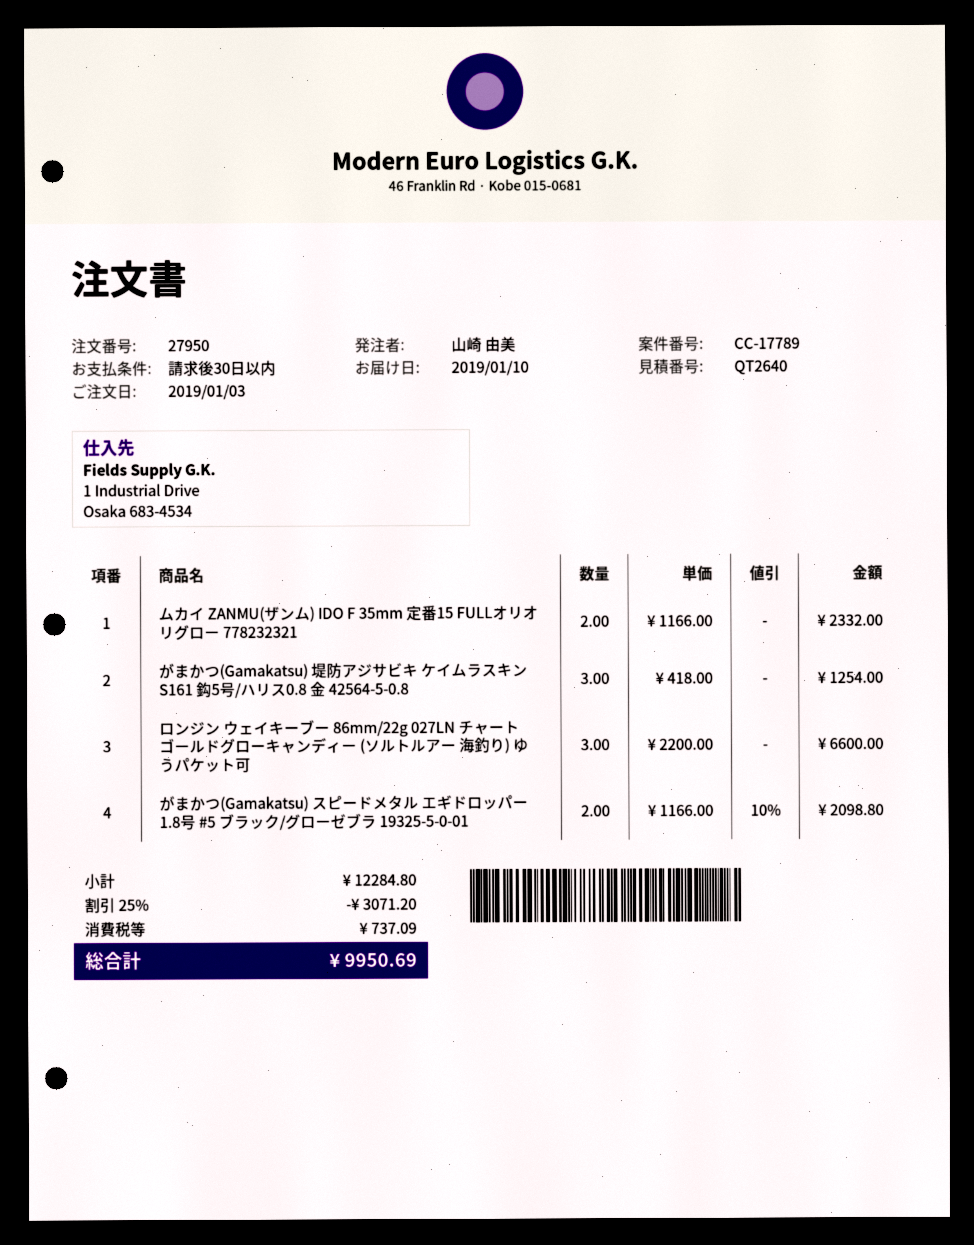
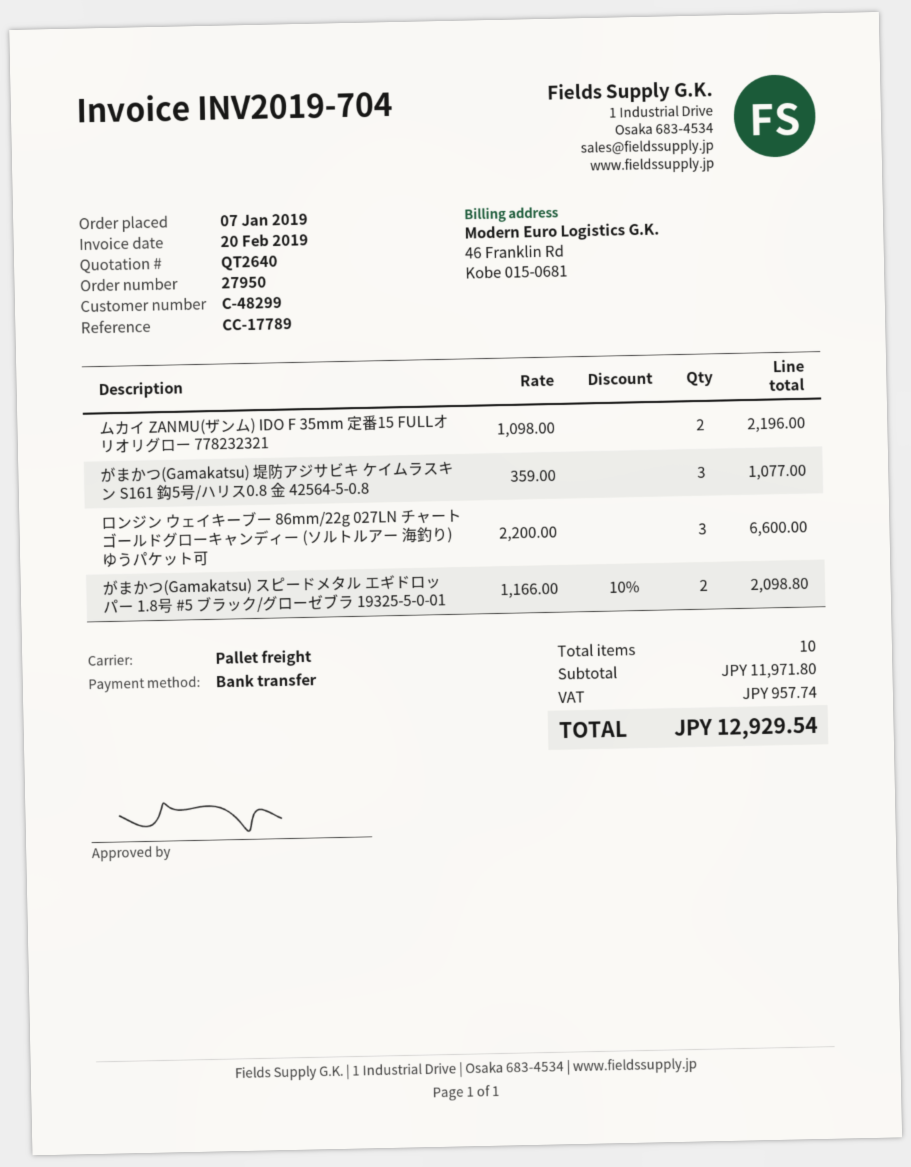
order date: 2019-01-03 -> 2019-01-07
ムカイ ZANMU(ザンム) IDO F 35mm 定番15 FULLオリオリグロー 778232321: 2 x 1166.00 = 2332.00 -> 2 x 1098.00 = 2196.00
がまかつ(Gamakatsu) 堤防アジサビキ ケイムラスキン S161 鈎5号/ハリス0.8 金 42564-5-0.8: 3 x 418.00 = 1254.00 -> 3 x 359.00 = 1077.00
subtotal: 12284.80 -> 11971.80
discount: 25% = 3071.20 -> none
tax: 737.09 -> 957.74
total: 9950.69 -> 12929.54

